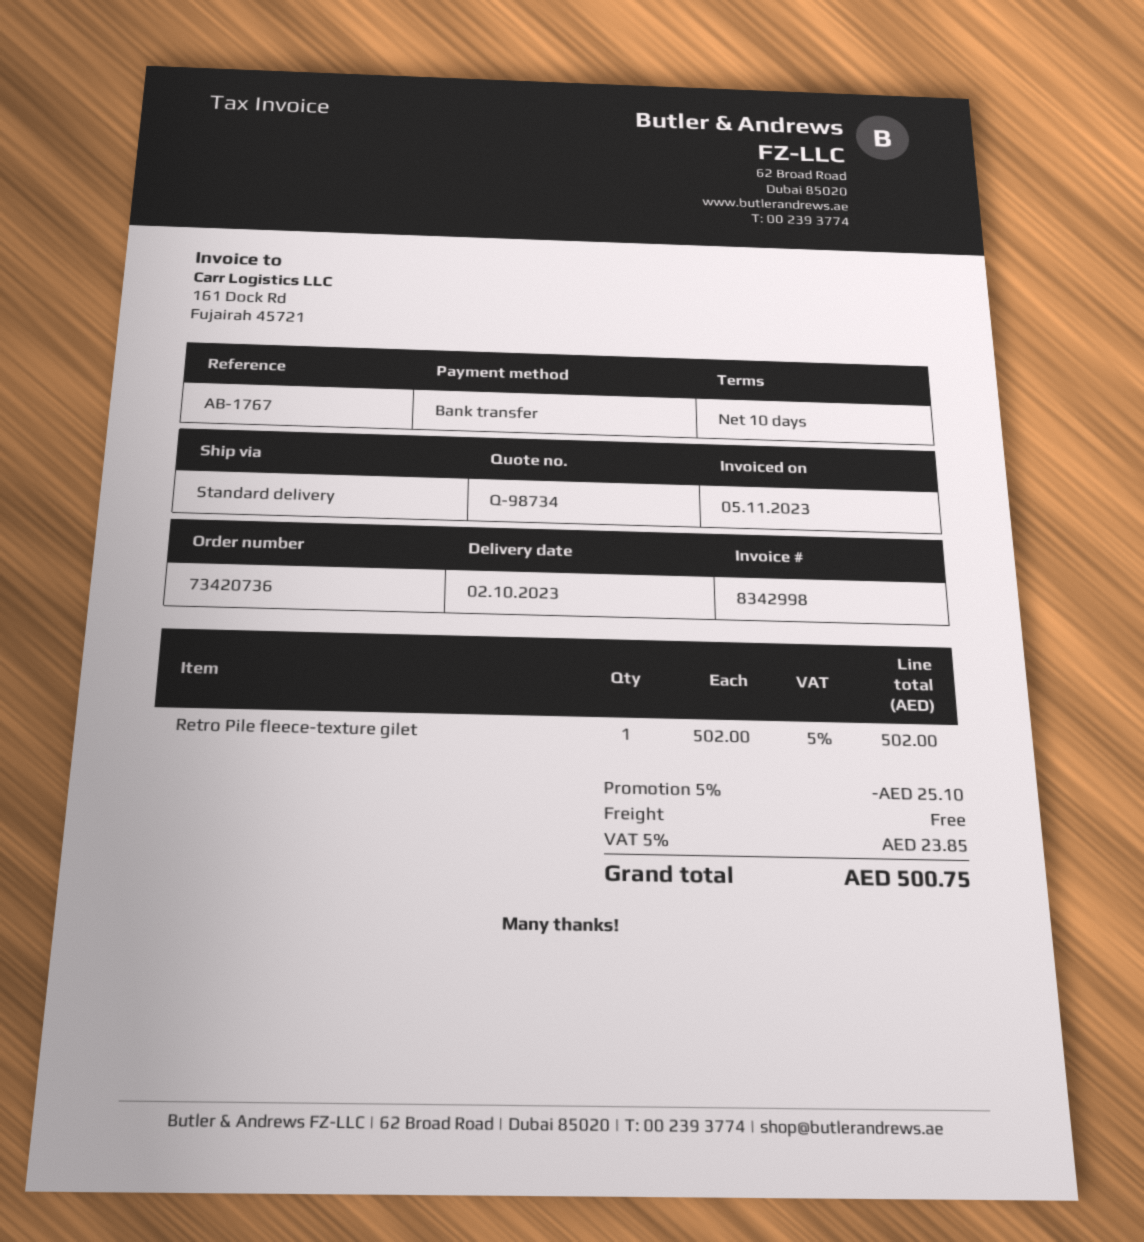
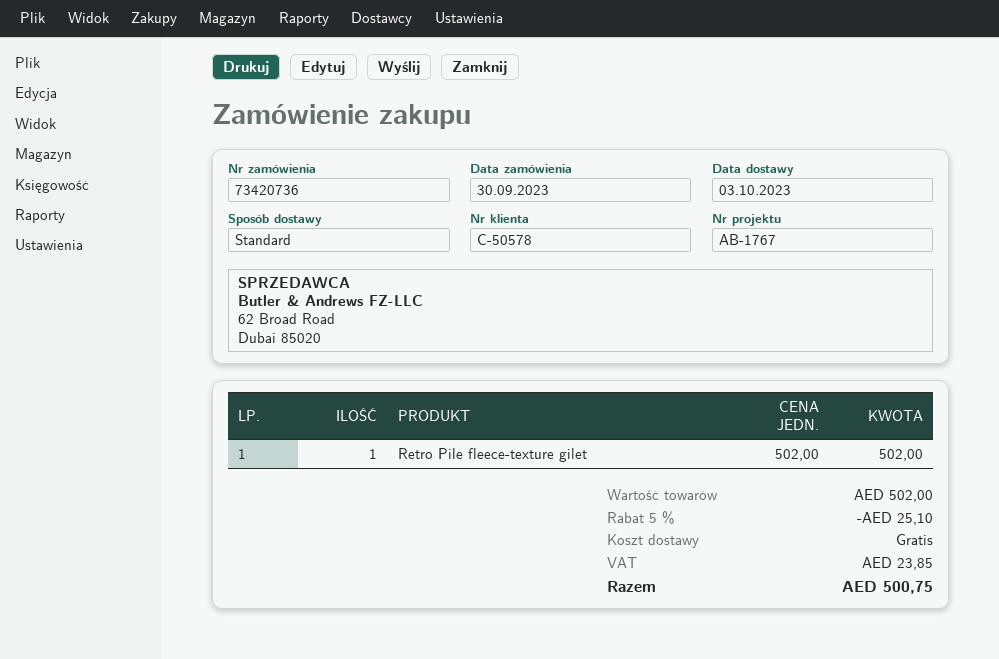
delivery date: 2023-10-02 -> 2023-10-03

